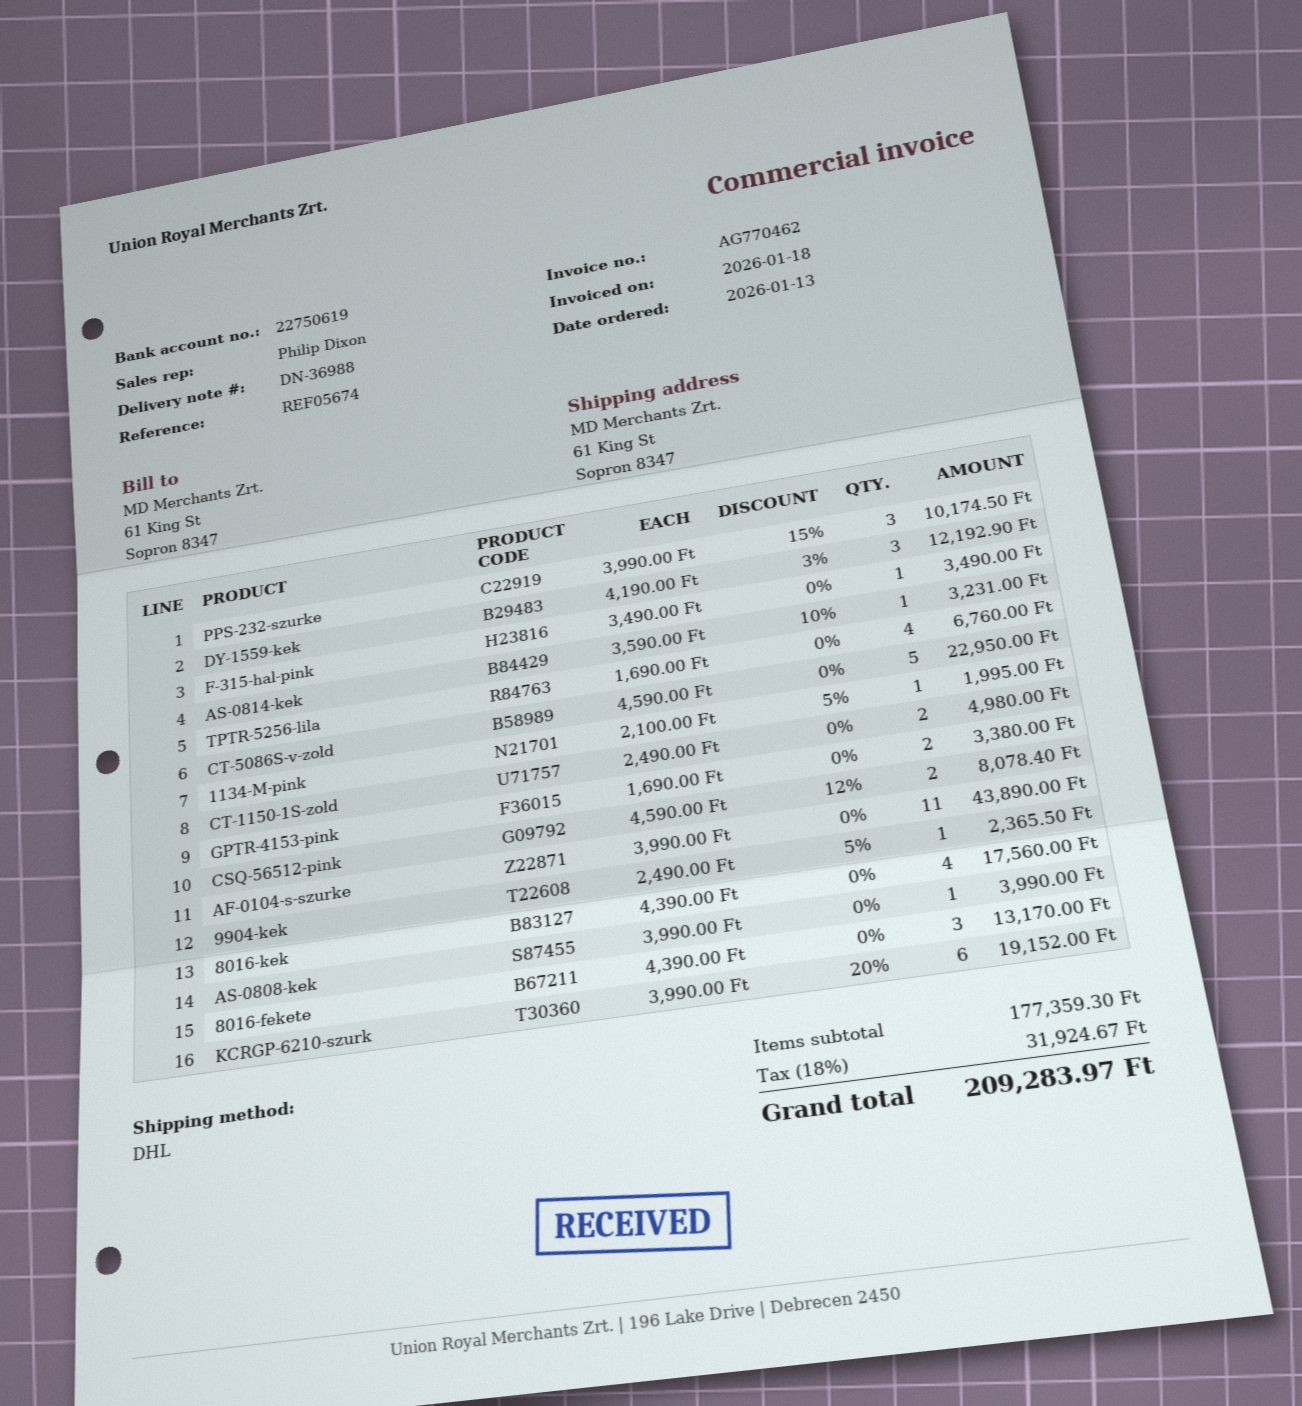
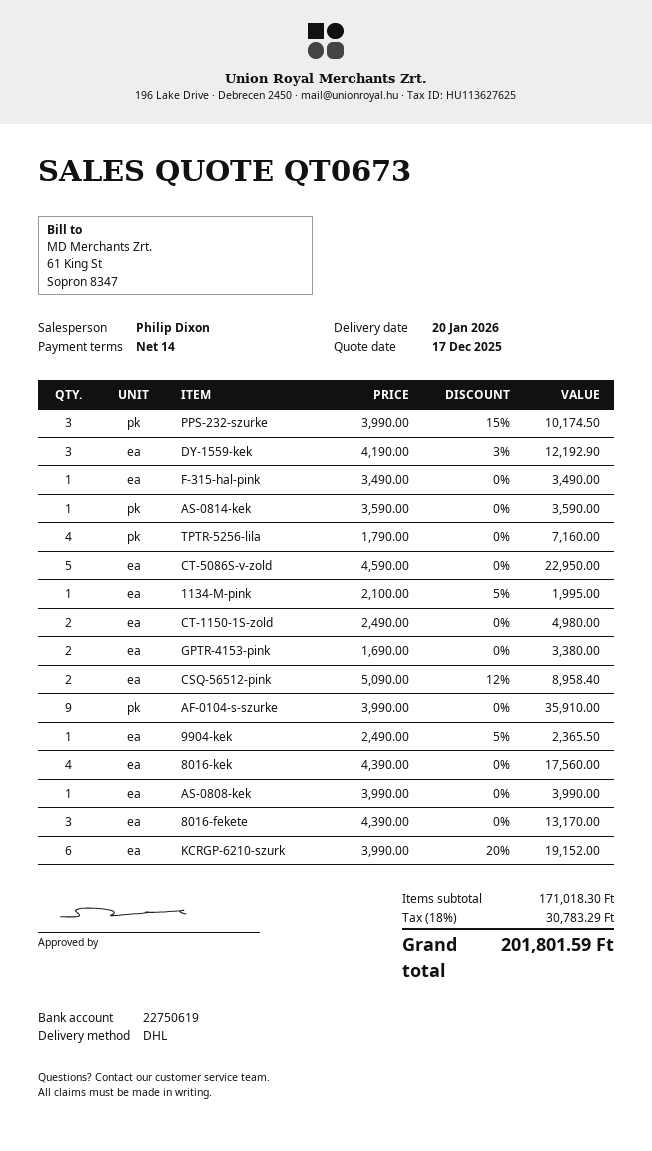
AS-0814-kek: 1 x 3590.00 - 10% = 3231.00 -> 1 x 3590.00 = 3590.00
TPTR-5256-lila: 4 x 1690.00 = 6760.00 -> 4 x 1790.00 = 7160.00
CSQ-56512-pink: 2 x 4590.00 - 12% = 8078.40 -> 2 x 5090.00 - 12% = 8958.40
AF-0104-s-szurke: 11 x 3990.00 = 43890.00 -> 9 x 3990.00 = 35910.00
subtotal: 177359.30 -> 171018.30
tax: 18% = 31924.67 -> 18% = 30783.29
total: 209283.97 -> 201801.59

